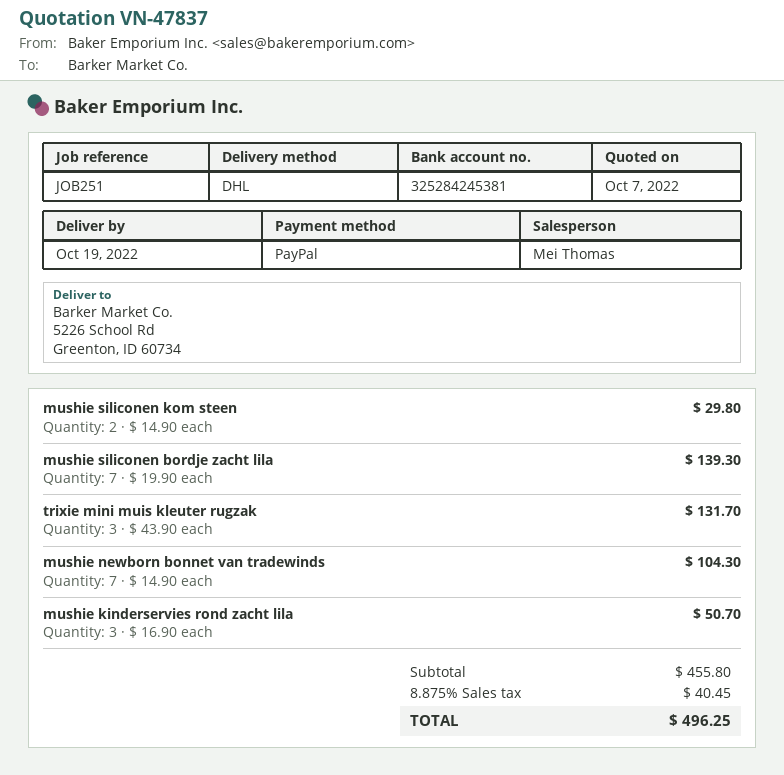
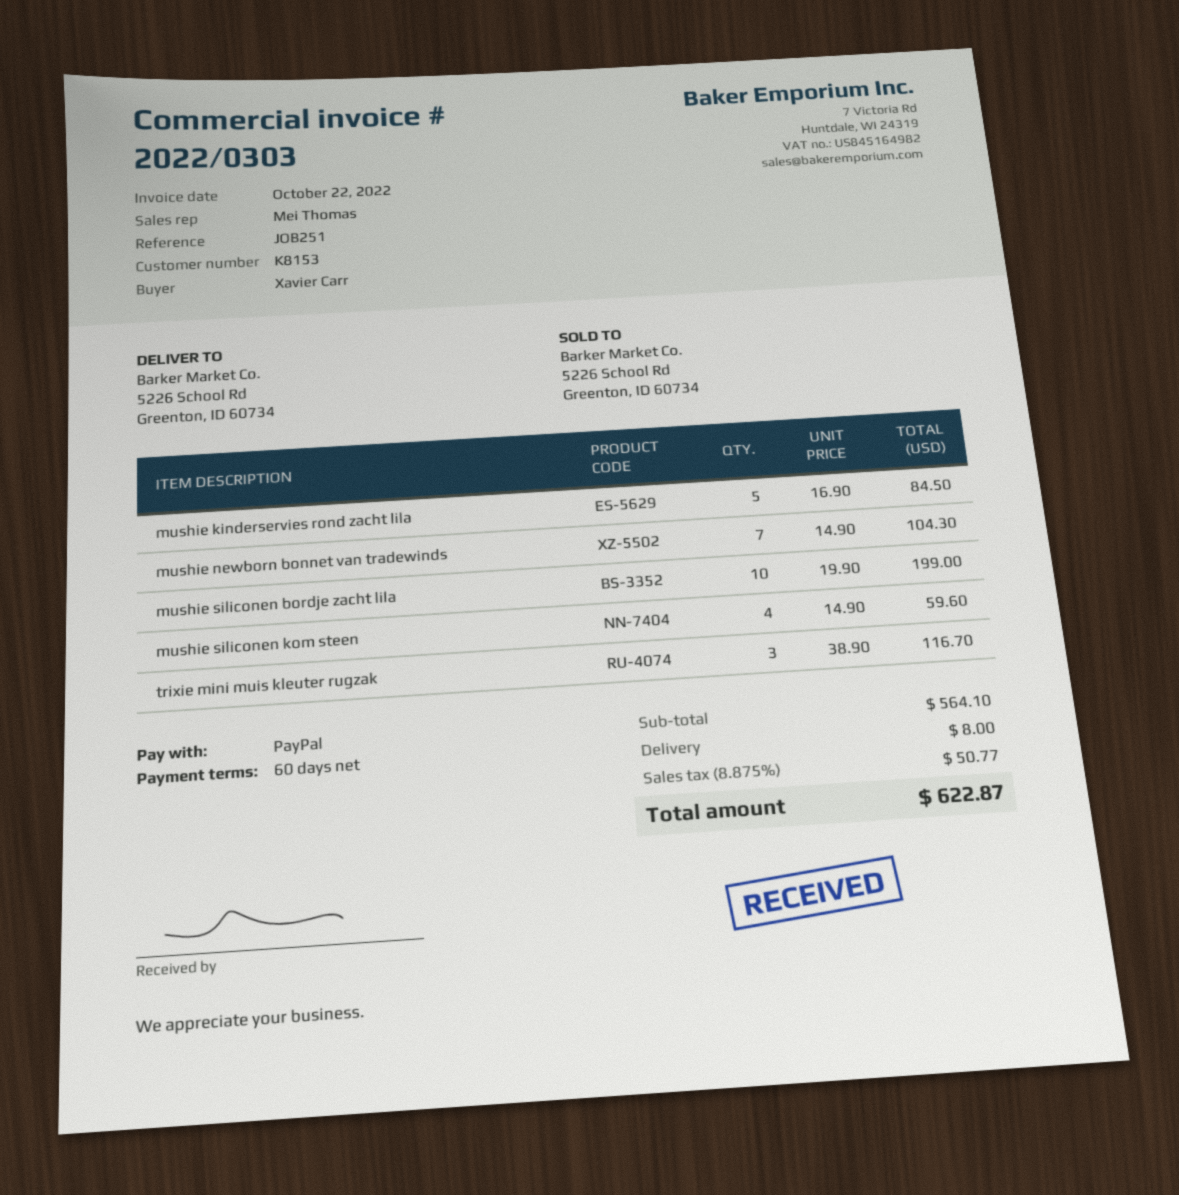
mushie siliconen kom steen: 2 x 14.90 = 29.80 -> 4 x 14.90 = 59.60
mushie siliconen bordje zacht lila: 7 x 19.90 = 139.30 -> 10 x 19.90 = 199.00
trixie mini muis kleuter rugzak: 3 x 43.90 = 131.70 -> 3 x 38.90 = 116.70
mushie kinderservies rond zacht lila: 3 x 16.90 = 50.70 -> 5 x 16.90 = 84.50
subtotal: 455.80 -> 564.10
shipping: none -> 8.00
tax: 8.875% = 40.45 -> 8.875% = 50.77
total: 496.25 -> 622.87

